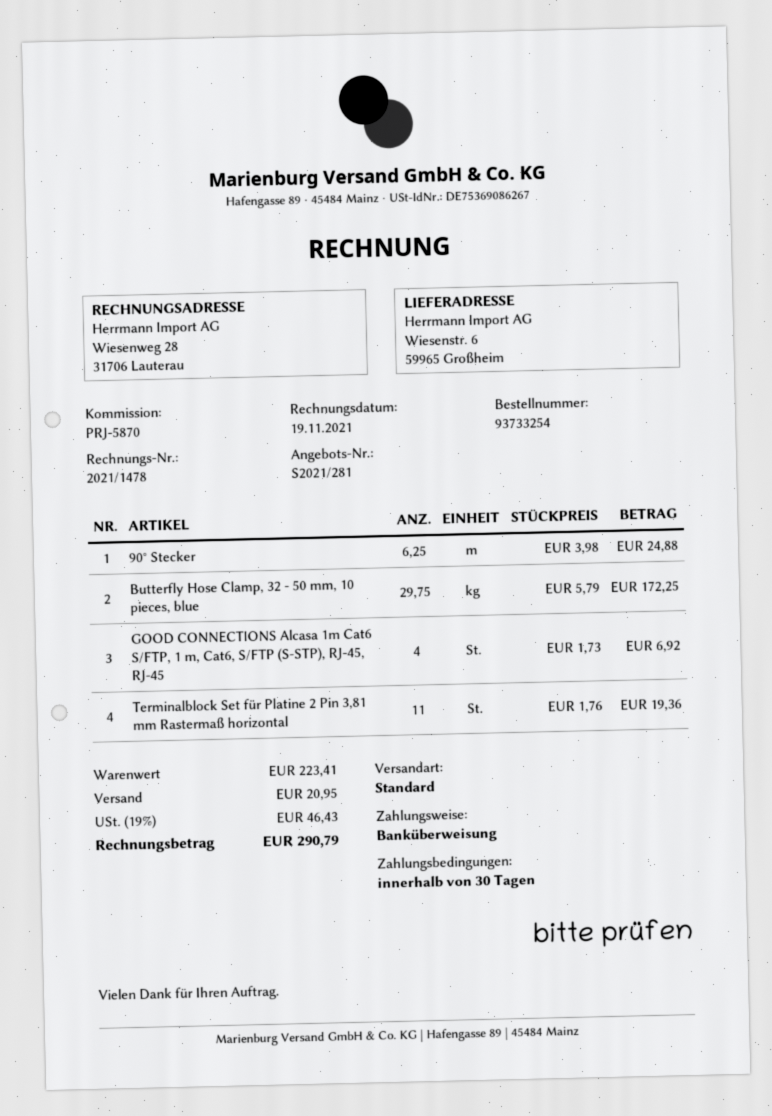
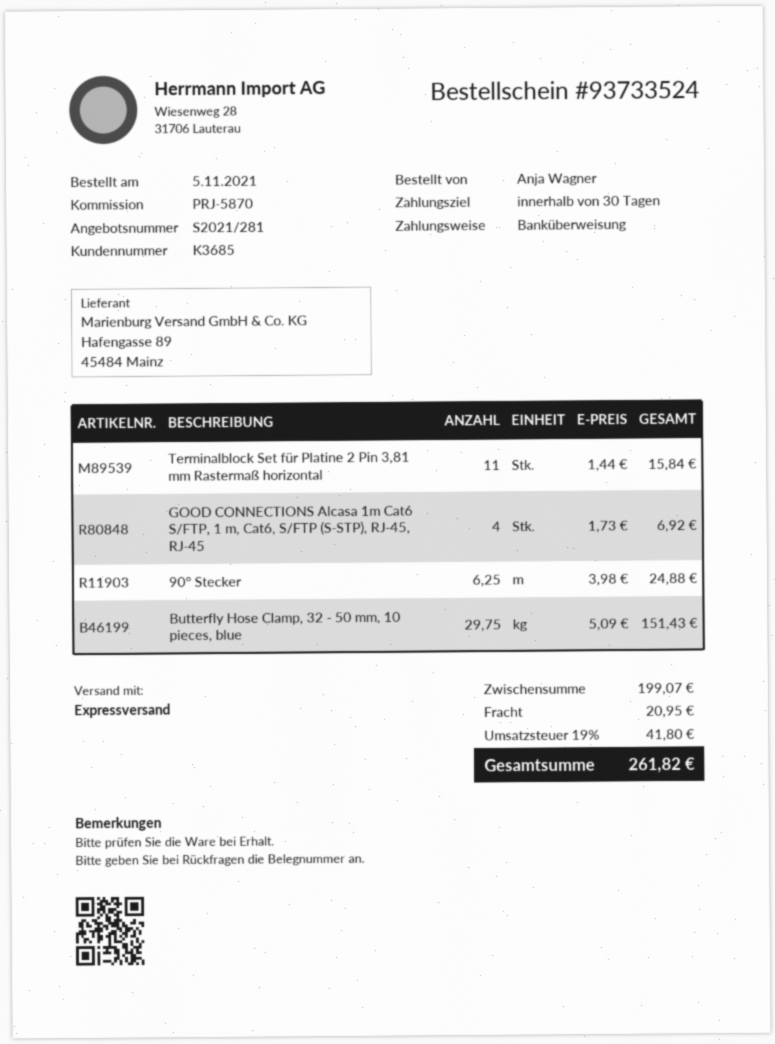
order number: 93733254 -> 93733524
shipping method: standard -> express
Butterfly Hose Clamp, 32 - 50 mm, 10 pieces, blue: 29.75 x 5.79 = 172.25 -> 29.75 x 5.09 = 151.43
Terminalblock Set für Platine 2 Pin 3,81 mm Rastermaß horizontal: 11 x 1.76 = 19.36 -> 11 x 1.44 = 15.84
subtotal: 223.41 -> 199.07
tax: 19% = 46.43 -> 19% = 41.80
total: 290.79 -> 261.82

